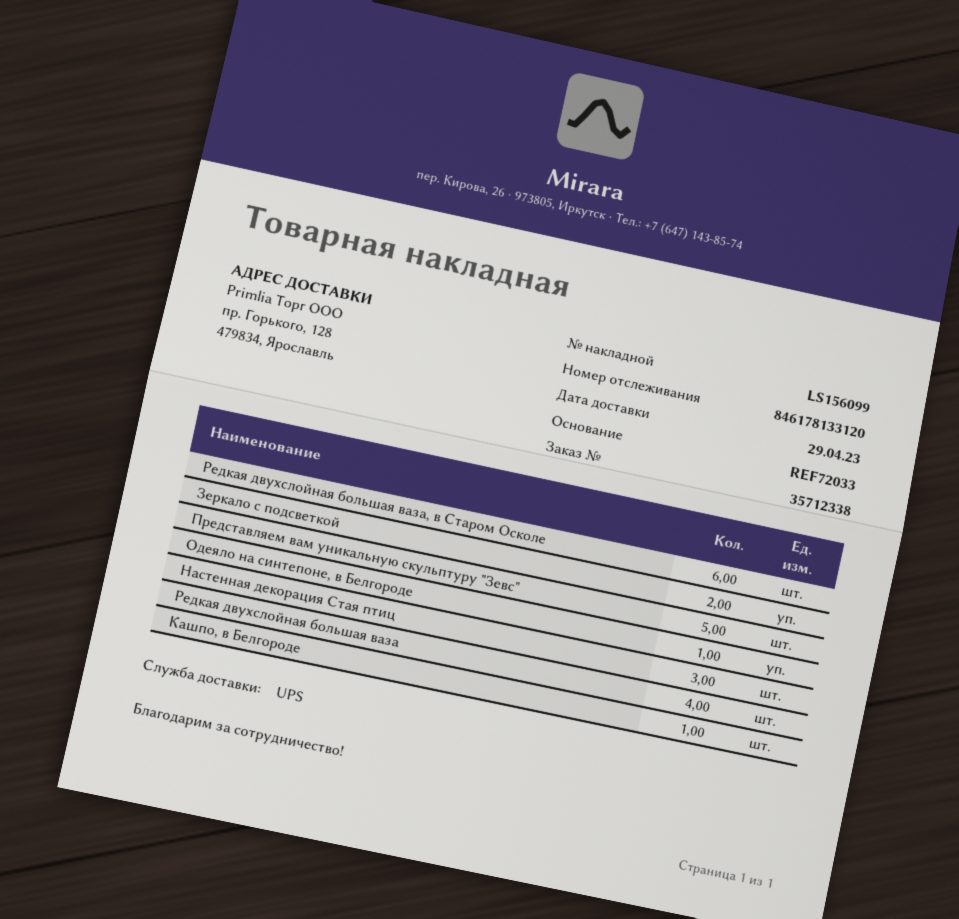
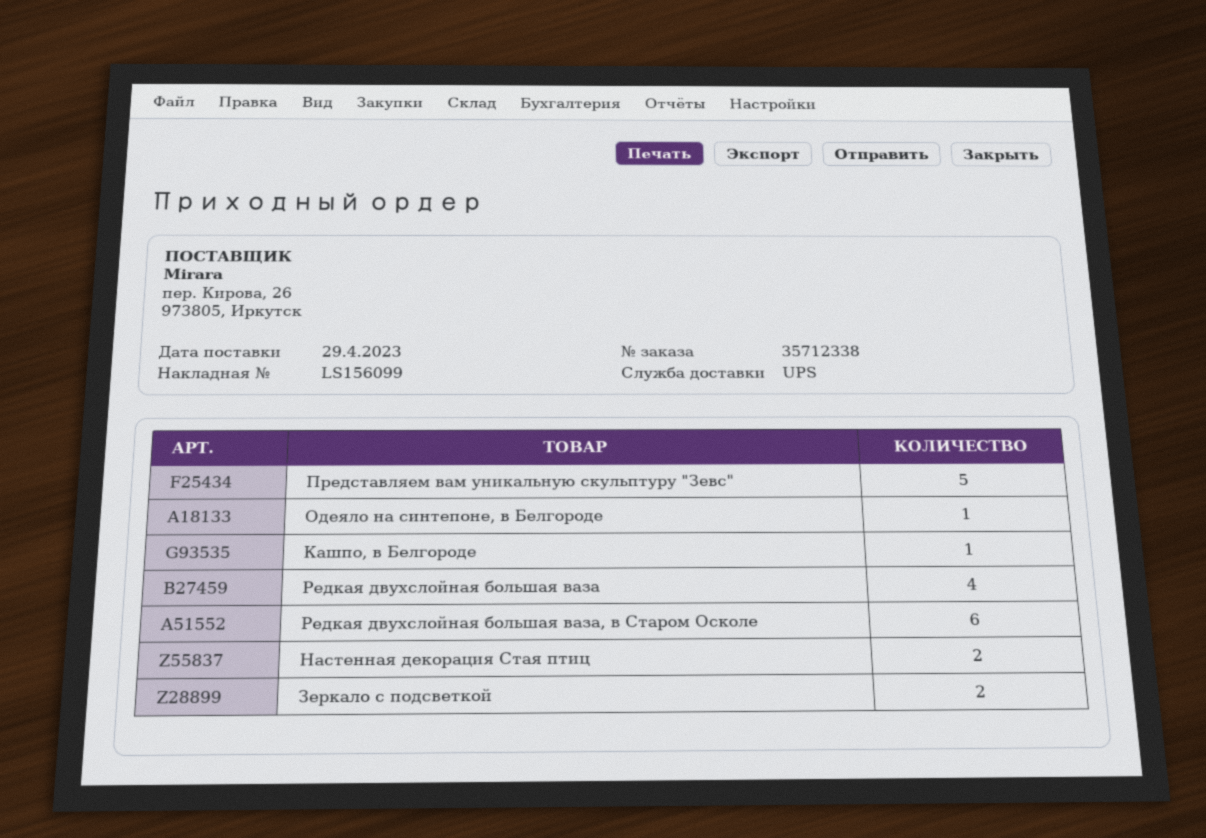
Настенная декорация Стая птиц: 3 -> 2

